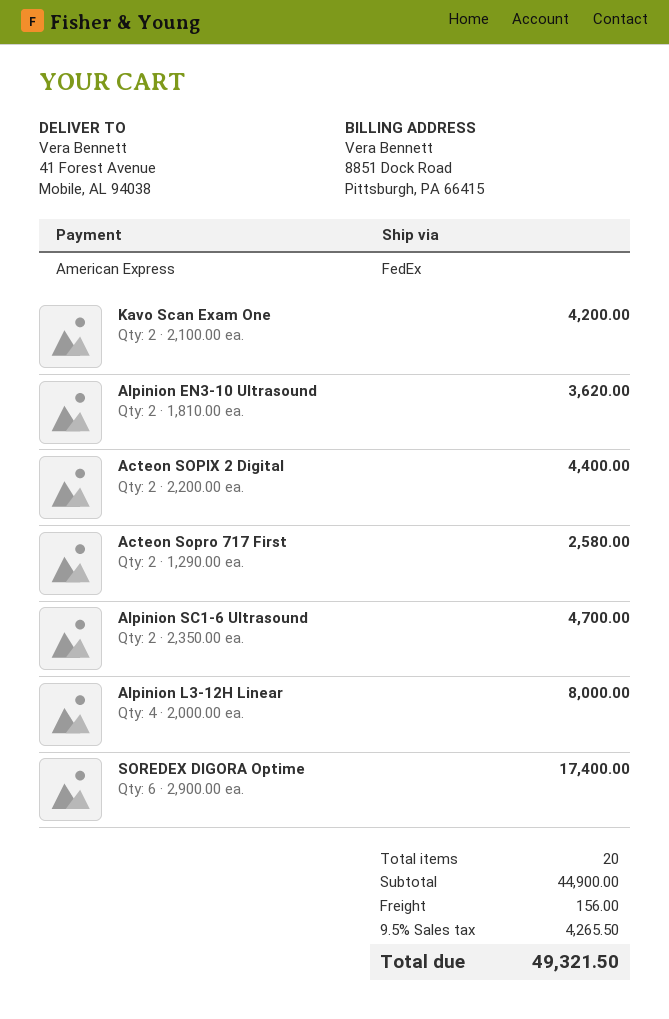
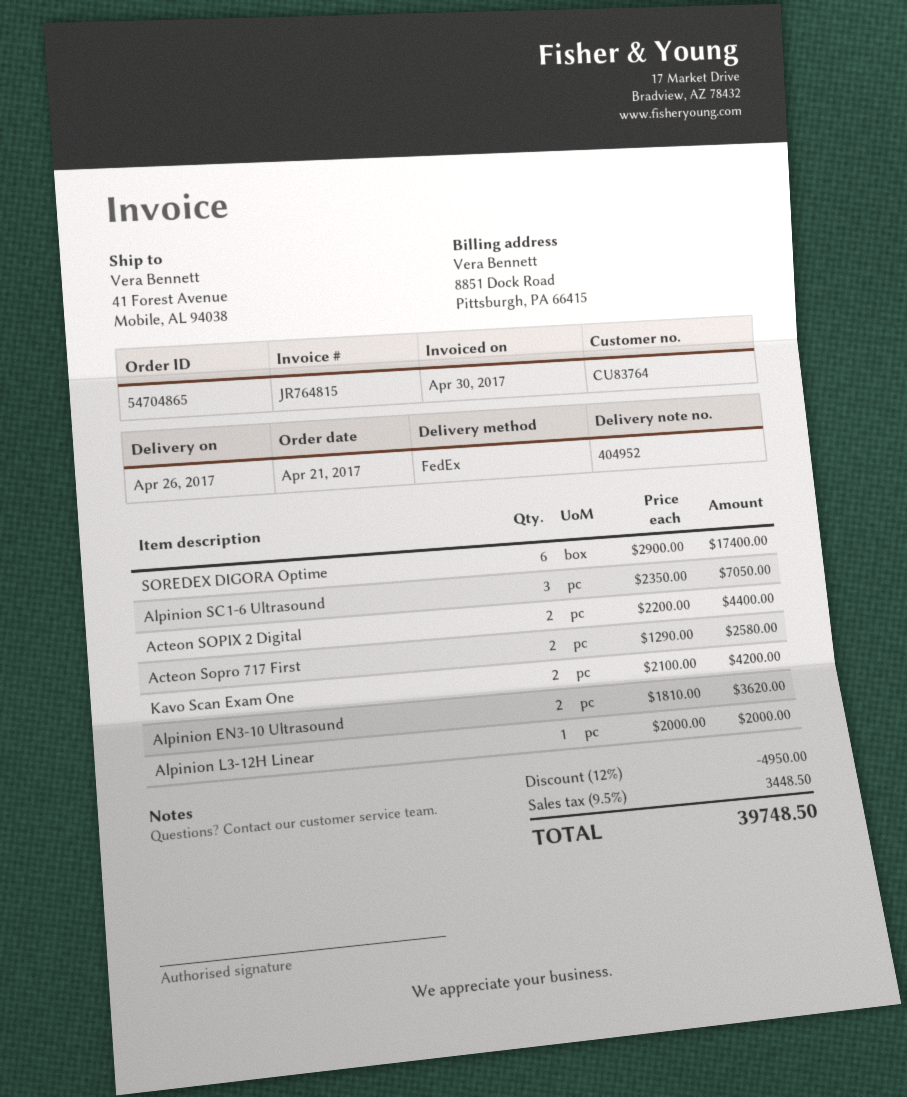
Alpinion SC1-6 Ultrasound: 2 x 2350.00 = 4700.00 -> 3 x 2350.00 = 7050.00
Alpinion L3-12H Linear: 4 x 2000.00 = 8000.00 -> 1 x 2000.00 = 2000.00
discount: none -> 12% = 4950.00
shipping: 156.00 -> none
tax: 9.5% = 4265.50 -> 9.5% = 3448.50
total: 49321.50 -> 39748.50

